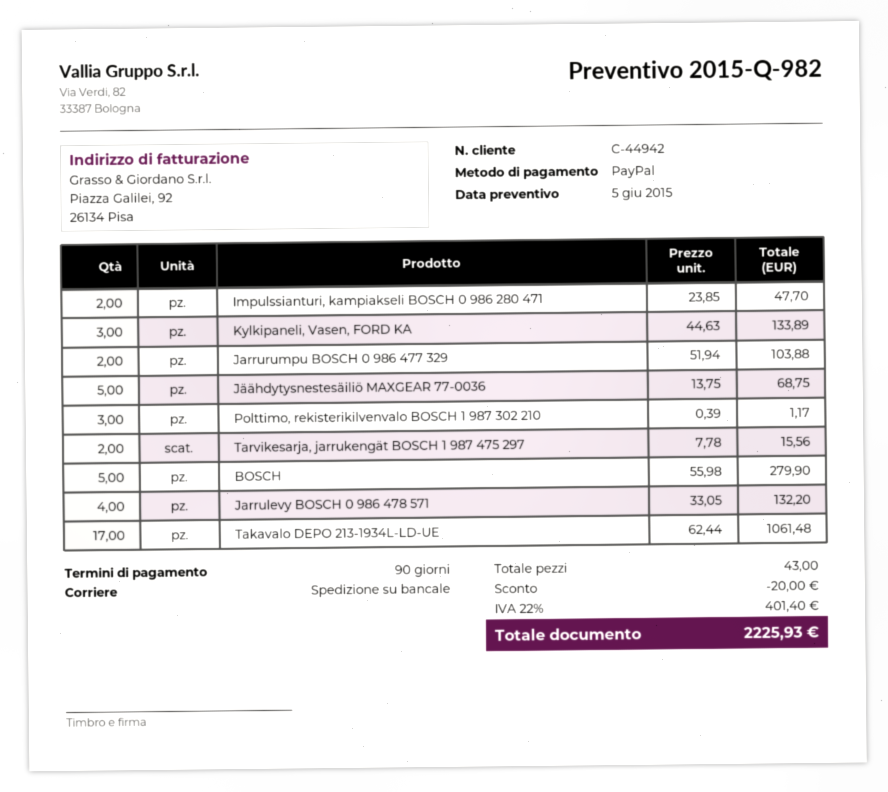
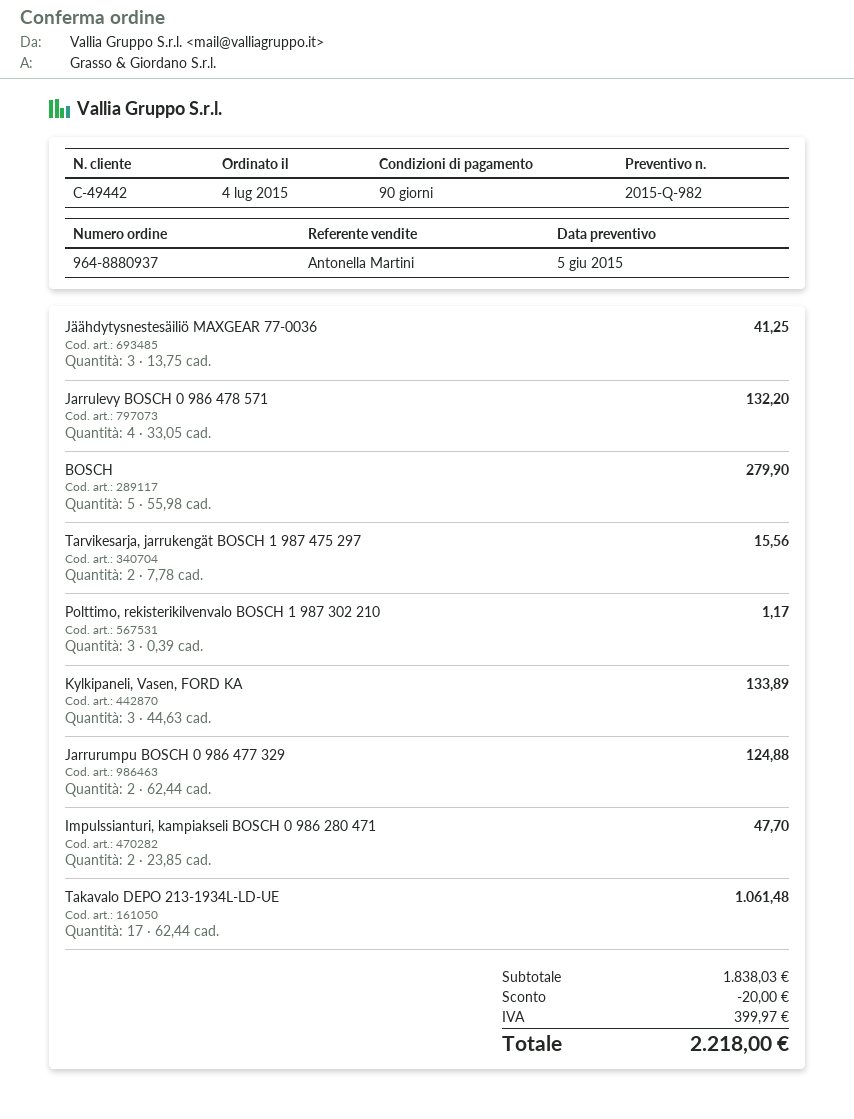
customer number: C-44942 -> C-49442
Jarrurumpu BOSCH 0 986 477 329: 2 x 51.94 = 103.88 -> 2 x 62.44 = 124.88
Jäähdytysnestesäiliö MAXGEAR 77-0036: 5 x 13.75 = 68.75 -> 3 x 13.75 = 41.25
tax: 401.40 -> 399.97
total: 2225.93 -> 2218.00

